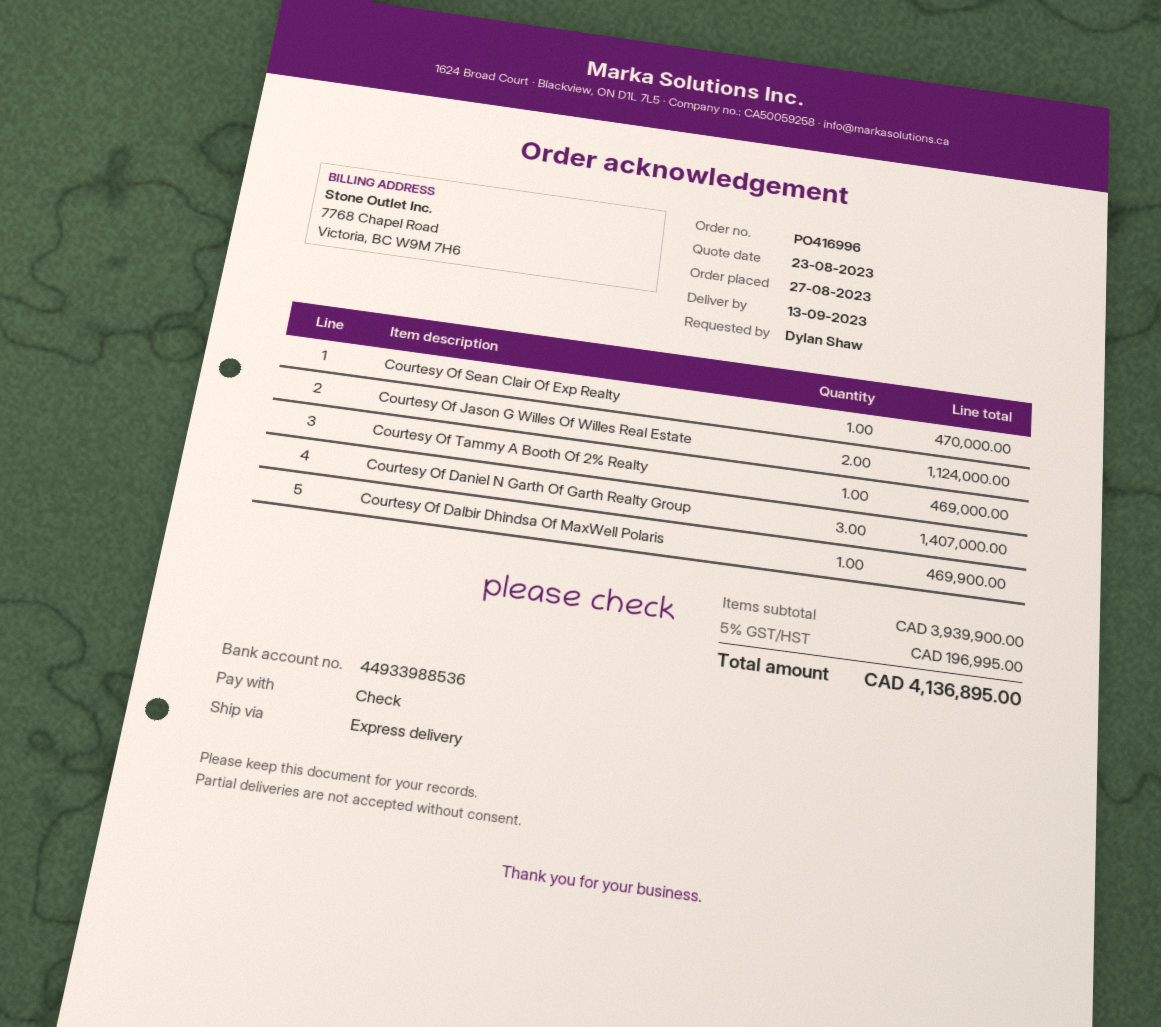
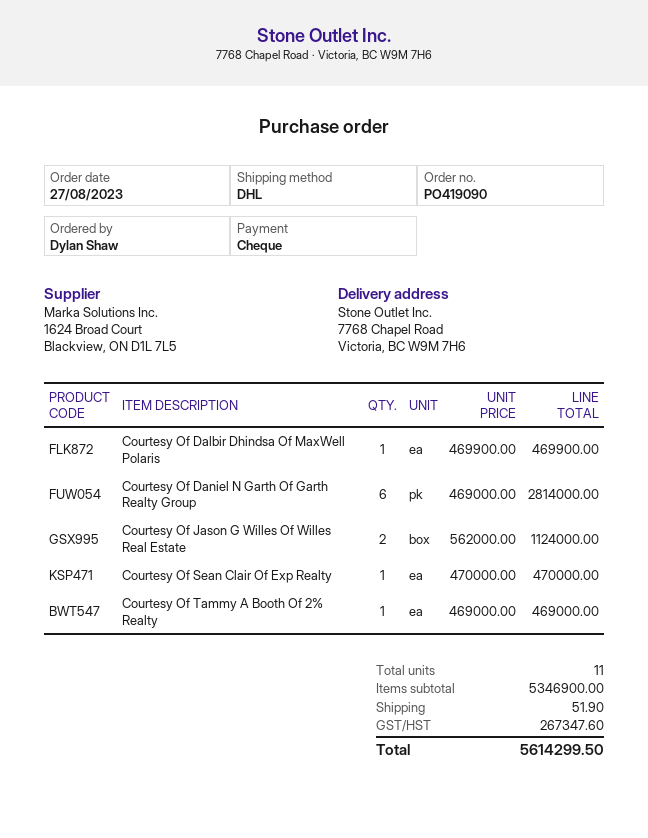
order number: PO416996 -> PO419090
shipping method: express -> DHL
Courtesy Of Daniel N Garth Of Garth Realty Group: 3 for 1407000.00 -> 6 for 2814000.00
subtotal: 3939900.00 -> 5346900.00
shipping: none -> 51.90
tax: 196995.00 -> 267347.60
total: 4136895.00 -> 5614299.50

